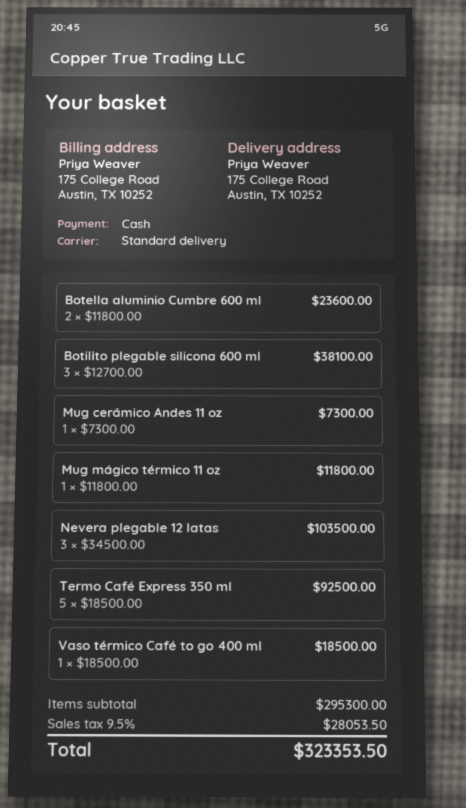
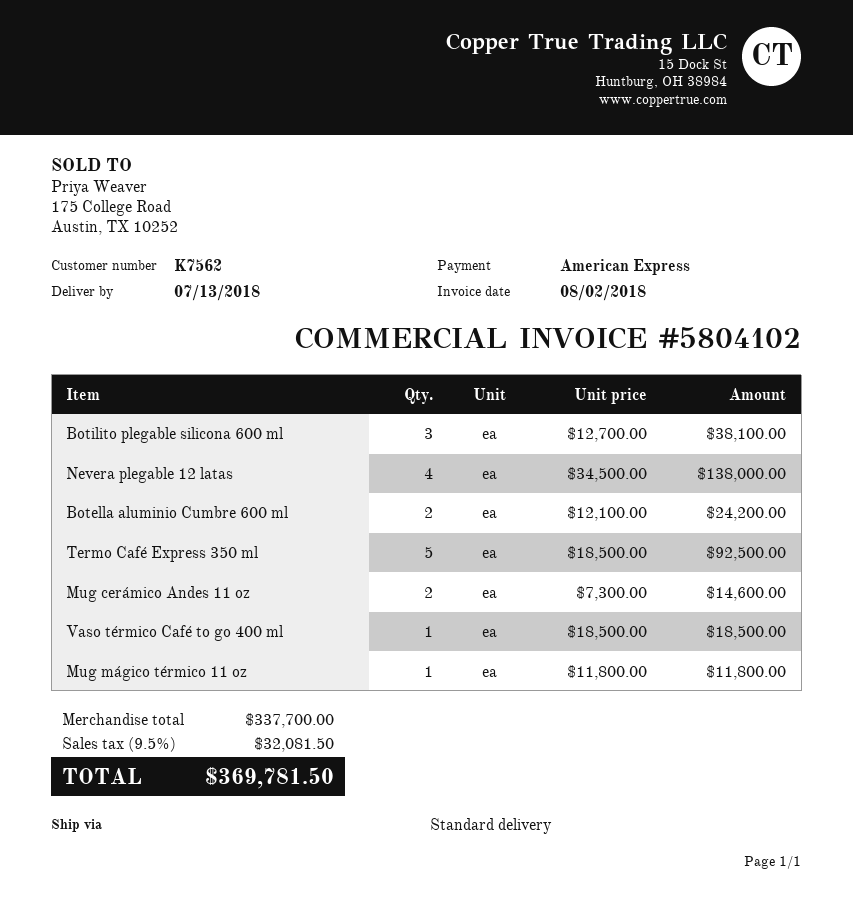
payment method: cash -> American Express
Botella aluminio Cumbre 600 ml: 2 x 11800.00 = 23600.00 -> 2 x 12100.00 = 24200.00
Mug cerámico Andes 11 oz: 1 x 7300.00 = 7300.00 -> 2 x 7300.00 = 14600.00
Nevera plegable 12 latas: 3 x 34500.00 = 103500.00 -> 4 x 34500.00 = 138000.00
subtotal: 295300.00 -> 337700.00
tax: 9.5% = 28053.50 -> 9.5% = 32081.50
total: 323353.50 -> 369781.50

